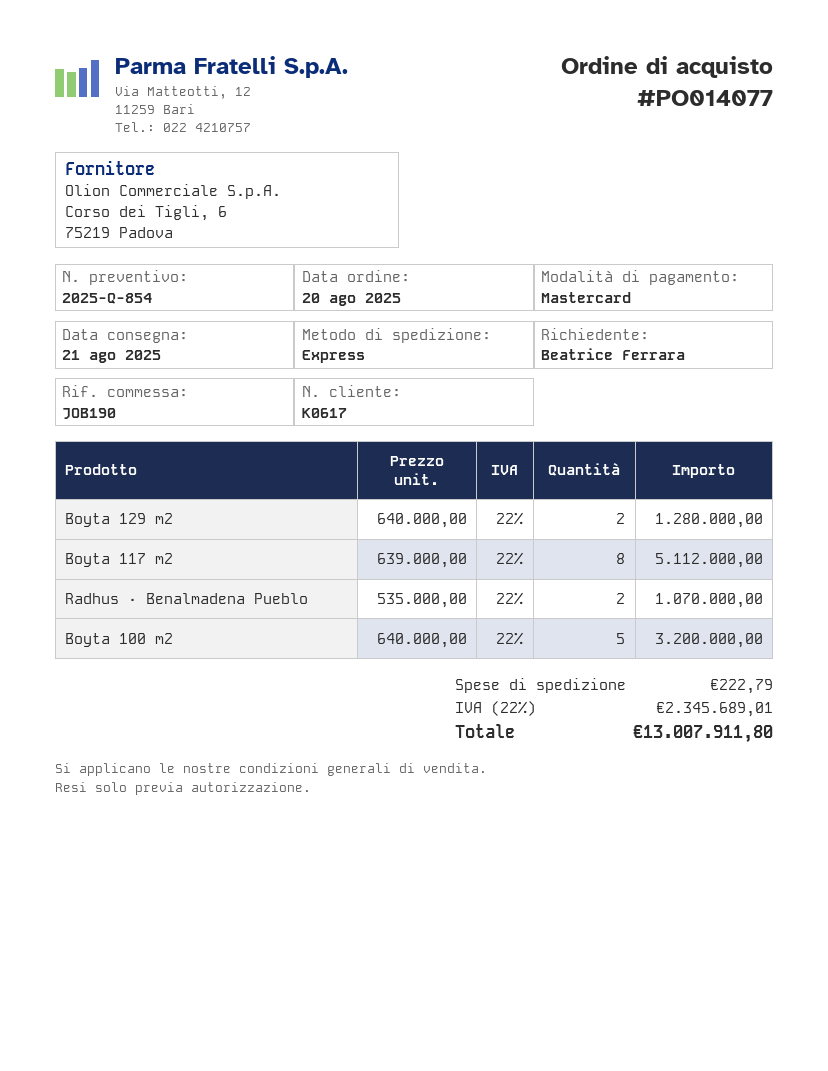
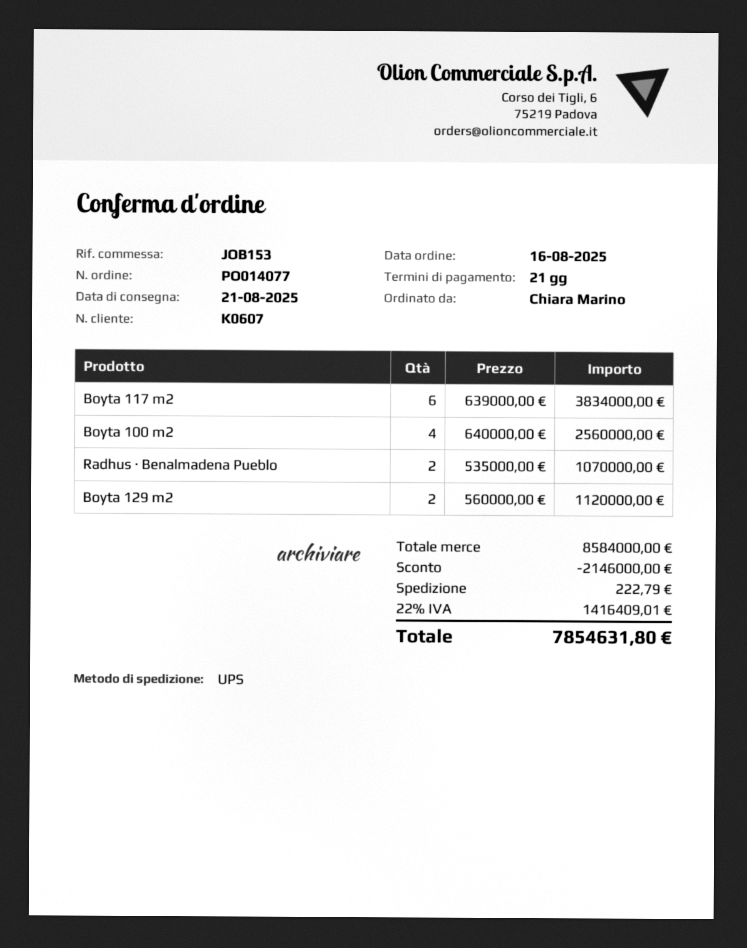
order date: 2025-08-20 -> 2025-08-16
customer number: K0617 -> K0607
reference: JOB190 -> JOB153
ordered by: Beatrice Ferrara -> Chiara Marino
shipping method: express -> UPS
Boyta 129 m2: 2 x 640000.00 = 1280000.00 -> 2 x 560000.00 = 1120000.00
Boyta 117 m2: 8 x 639000.00 = 5112000.00 -> 6 x 639000.00 = 3834000.00
Boyta 100 m2: 5 x 640000.00 = 3200000.00 -> 4 x 640000.00 = 2560000.00
discount: none -> 2146000.00
tax: 22% = 2345689.01 -> 22% = 1416409.01
total: 13007911.80 -> 7854631.80

